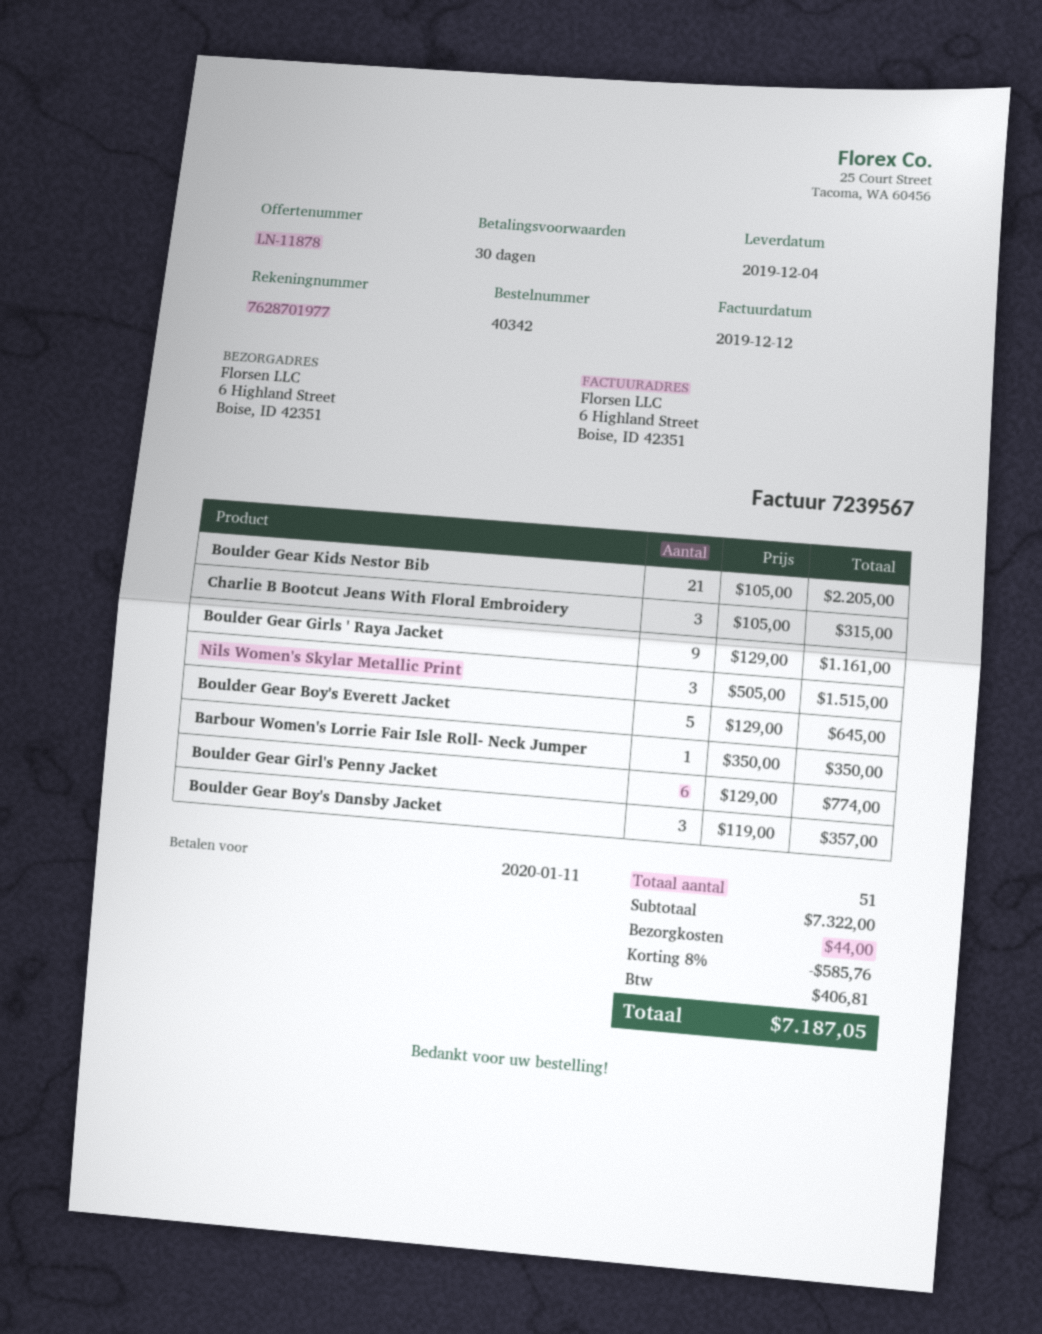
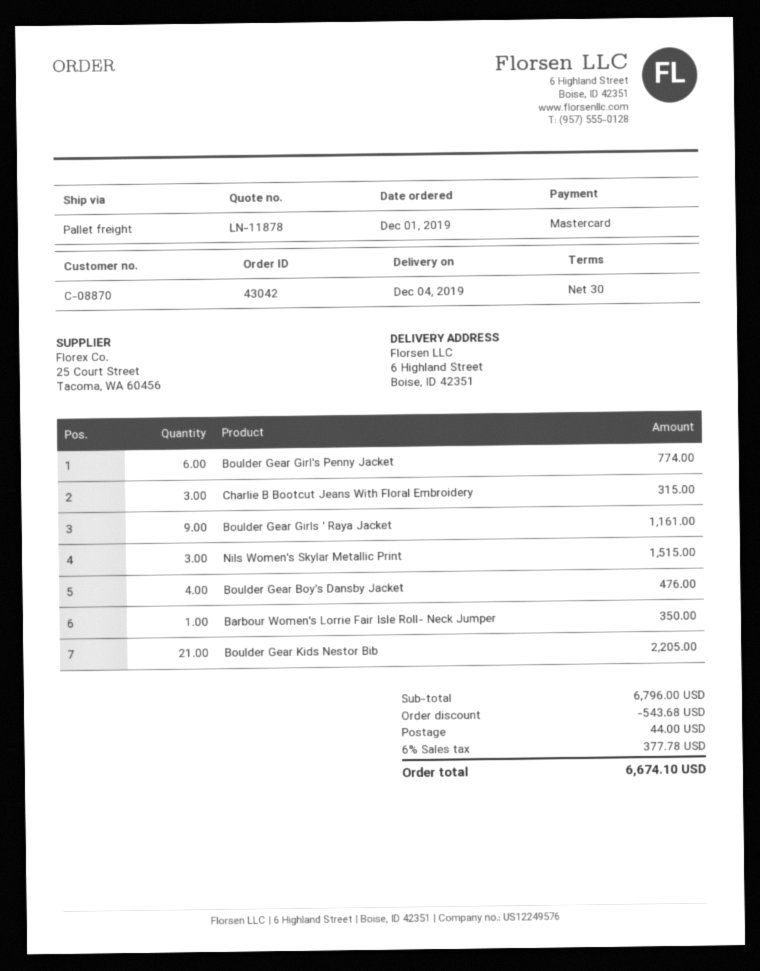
order number: 40342 -> 43042
Boulder Gear Boy's Everett Jacket: 5 for 645.00 -> none
Boulder Gear Boy's Dansby Jacket: 3 for 357.00 -> 4 for 476.00
subtotal: 7322.00 -> 6796.00
discount: 585.76 -> 543.68
tax: 406.81 -> 377.78
total: 7187.05 -> 6674.10

